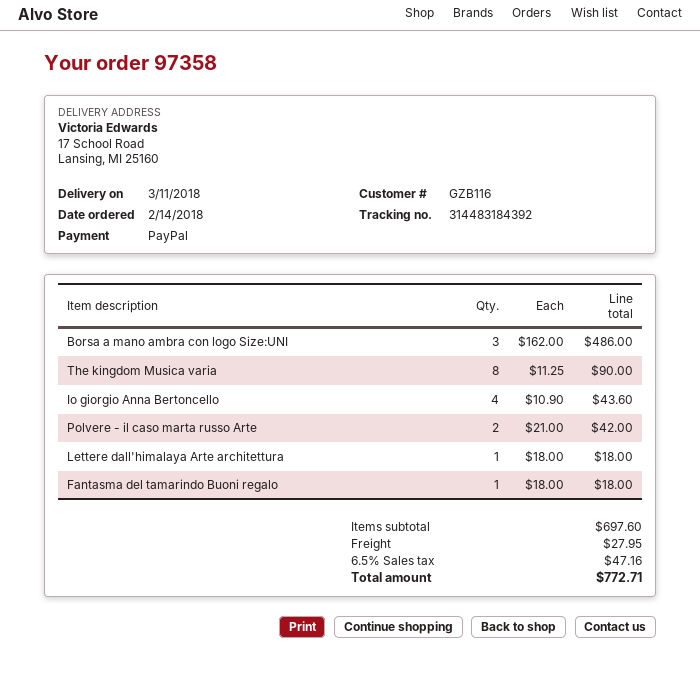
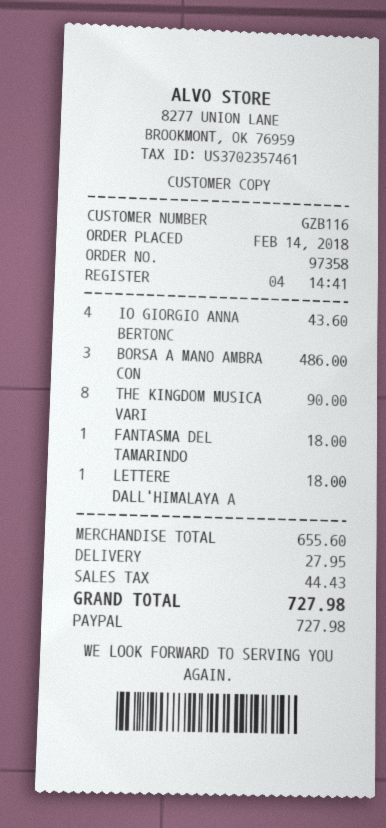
Polvere - il caso marta russo Arte: 2 for 42.00 -> none
subtotal: 697.60 -> 655.60
tax: 47.16 -> 44.43
total: 772.71 -> 727.98

